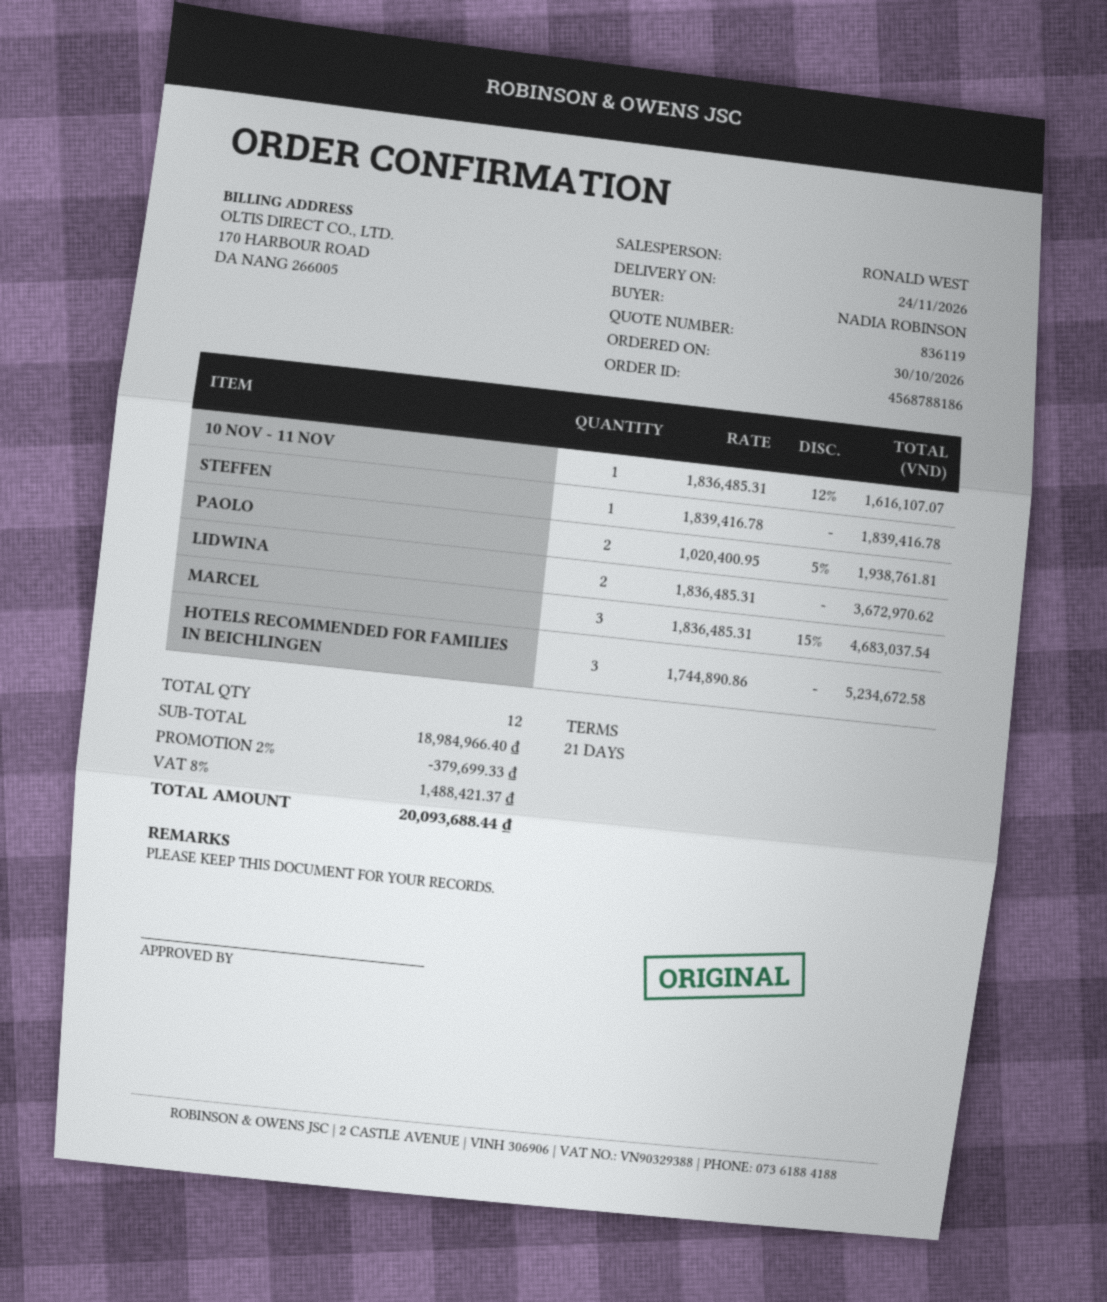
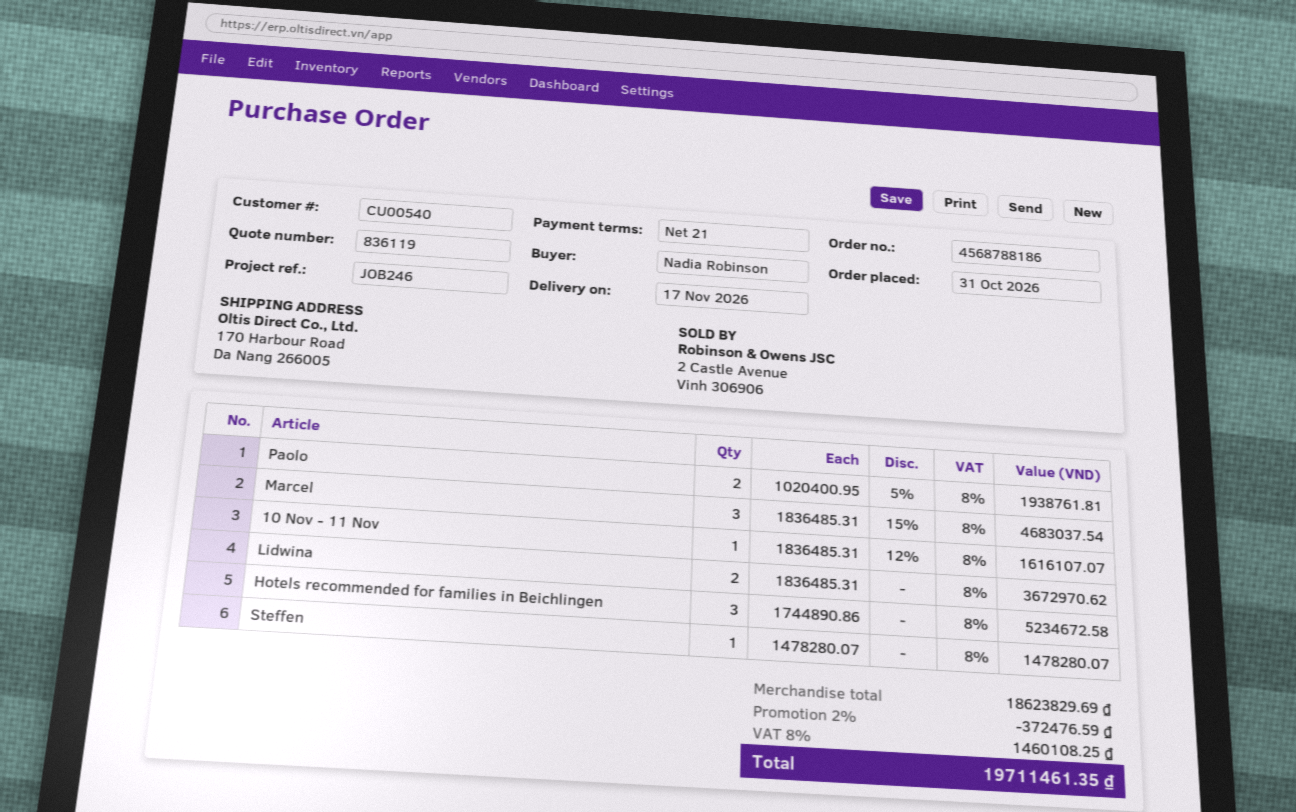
order date: 2026-10-30 -> 2026-10-31
delivery date: 2026-11-24 -> 2026-11-17
STEFFEN: 1 x 1839416.78 = 1839416.78 -> 1 x 1478280.07 = 1478280.07
subtotal: 18984966.40 -> 18623829.69
discount: 2% = 379699.33 -> 2% = 372476.59
tax: 8% = 1488421.37 -> 8% = 1460108.25
total: 20093688.44 -> 19711461.35

